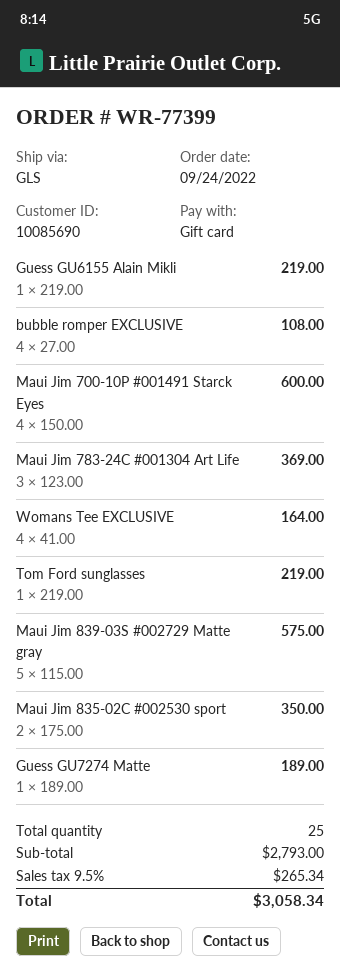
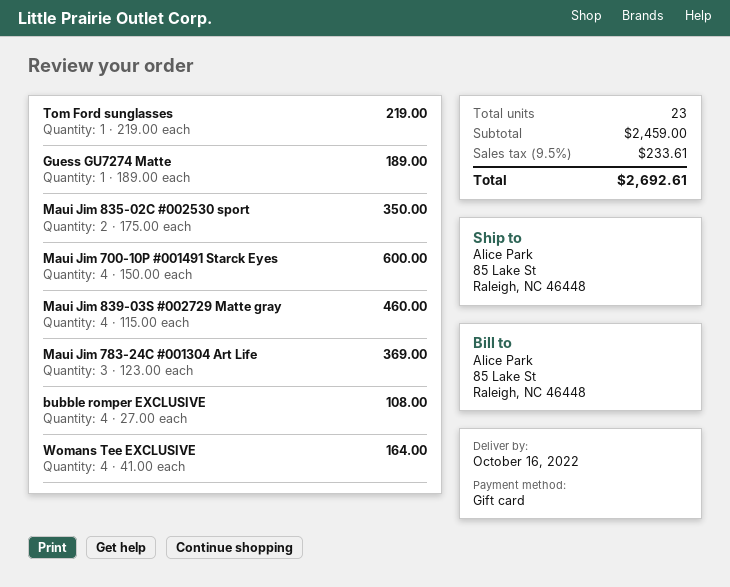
Guess GU6155 Alain Mikli: 1 x 219.00 = 219.00 -> none
Maui Jim 839-03S #002729 Matte gray: 5 x 115.00 = 575.00 -> 4 x 115.00 = 460.00
total quantity: 25 -> 23
subtotal: 2793.00 -> 2459.00
tax: 9.5% = 265.34 -> 9.5% = 233.61
total: 3058.34 -> 2692.61

